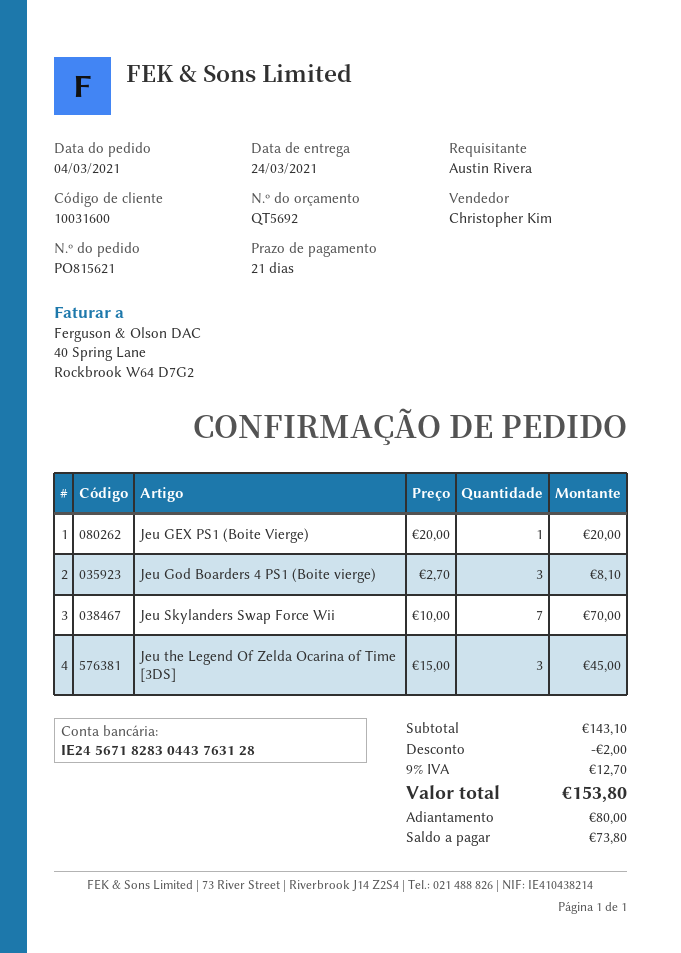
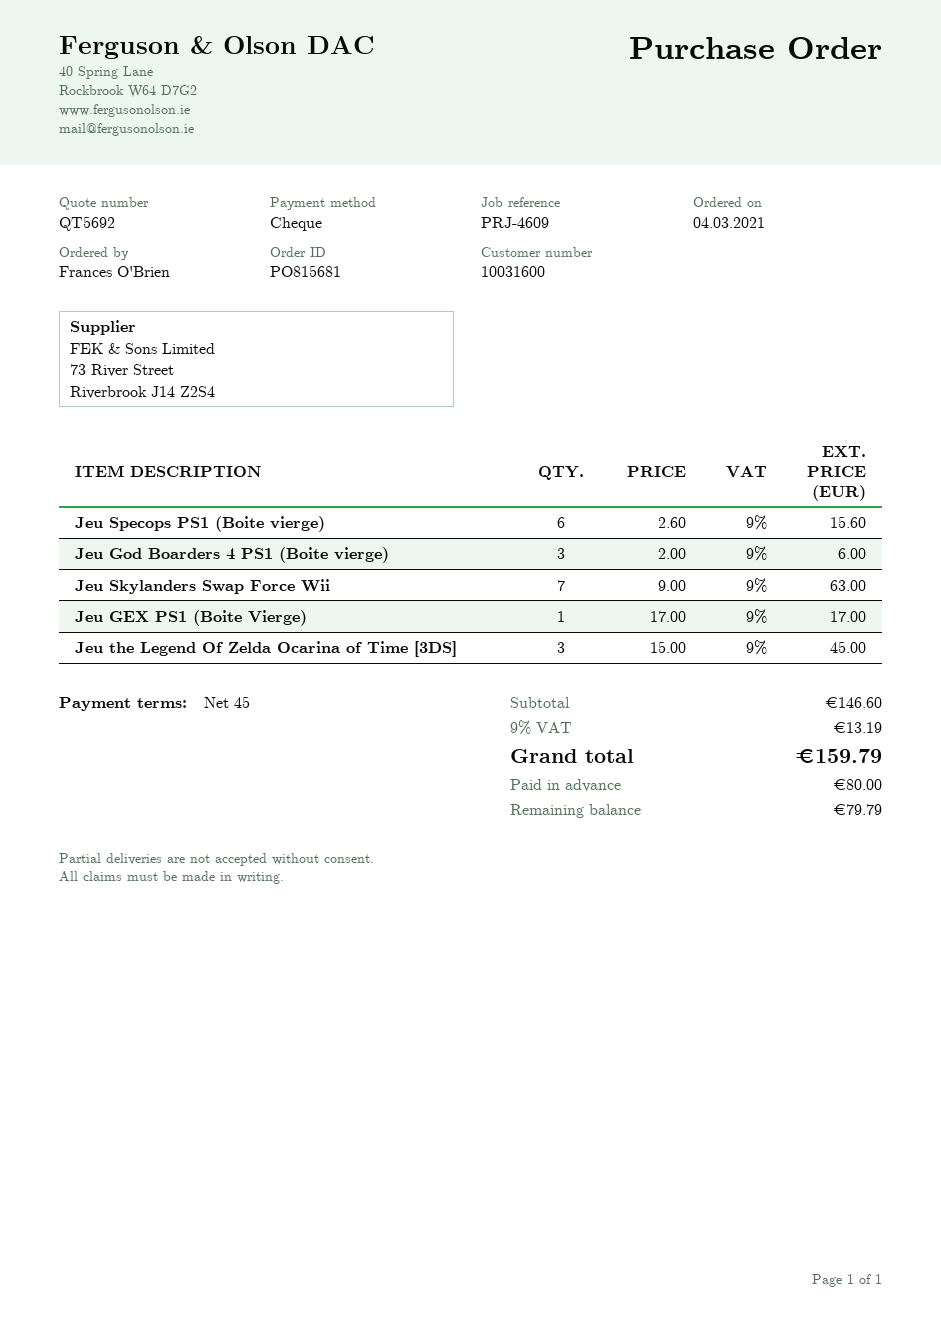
order number: PO815621 -> PO815681
payment terms: 21 days -> 45 days
ordered by: Austin Rivera -> Frances O'Brien
Jeu GEX PS1 (Boite Vierge): 1 x 20.00 = 20.00 -> 1 x 17.00 = 17.00
Jeu God Boarders 4 PS1 (Boite vierge): 3 x 2.70 = 8.10 -> 3 x 2.00 = 6.00
Jeu Skylanders Swap Force Wii: 7 x 10.00 = 70.00 -> 7 x 9.00 = 63.00
Jeu Specops PS1 (Boite vierge): none -> 6 x 2.60 = 15.60
subtotal: 143.10 -> 146.60
discount: 2.00 -> none
tax: 9% = 12.70 -> 9% = 13.19
total: 153.80 -> 159.79
balance: 73.80 -> 79.79

